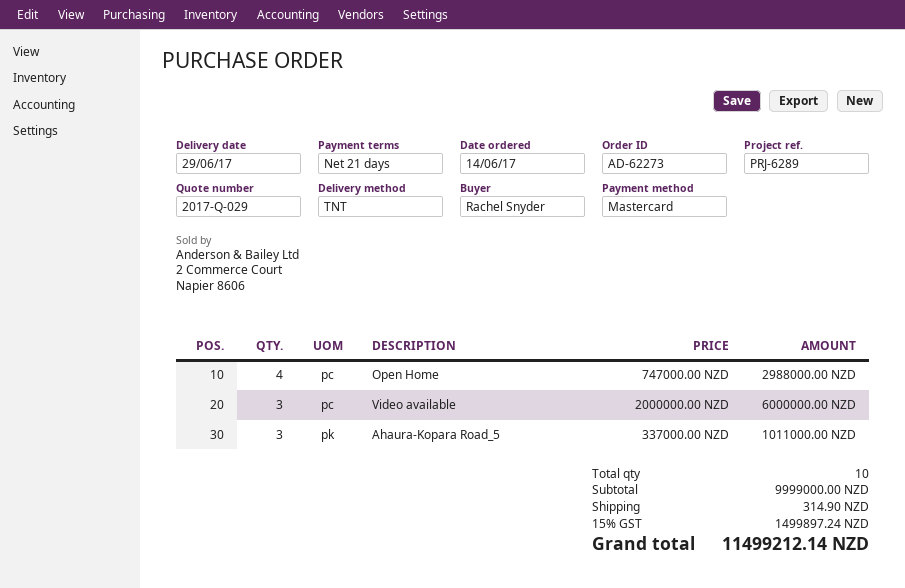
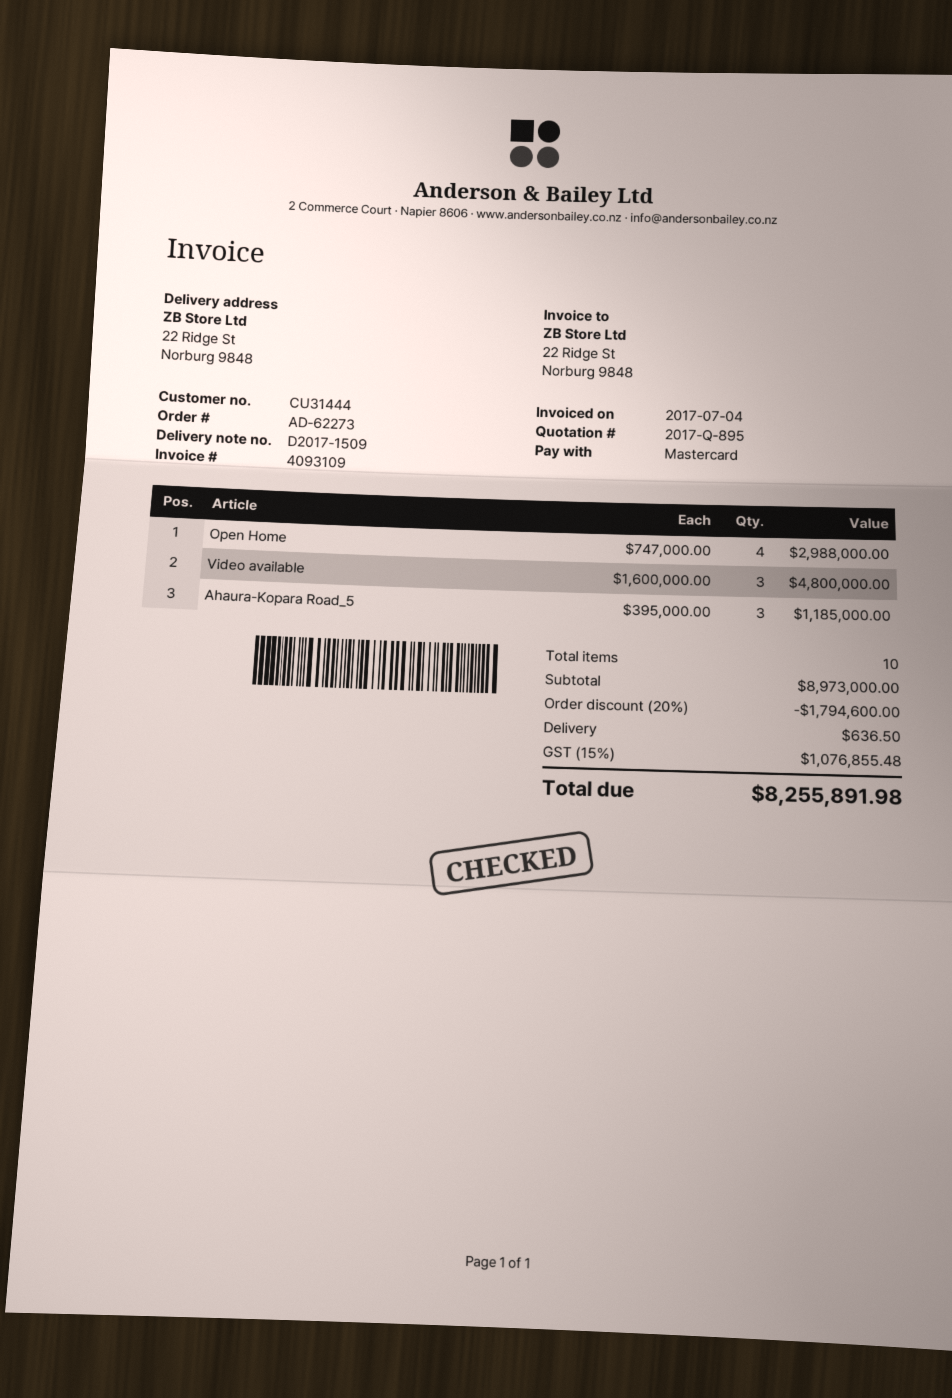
quote number: 2017-Q-029 -> 2017-Q-895
Video available: 3 x 2000000.00 = 6000000.00 -> 3 x 1600000.00 = 4800000.00
Ahaura-Kopara Road_5: 3 x 337000.00 = 1011000.00 -> 3 x 395000.00 = 1185000.00
subtotal: 9999000.00 -> 8973000.00
discount: none -> 20% = 1794600.00
shipping: 314.90 -> 636.50
tax: 15% = 1499897.24 -> 15% = 1076855.48
total: 11499212.14 -> 8255891.98

